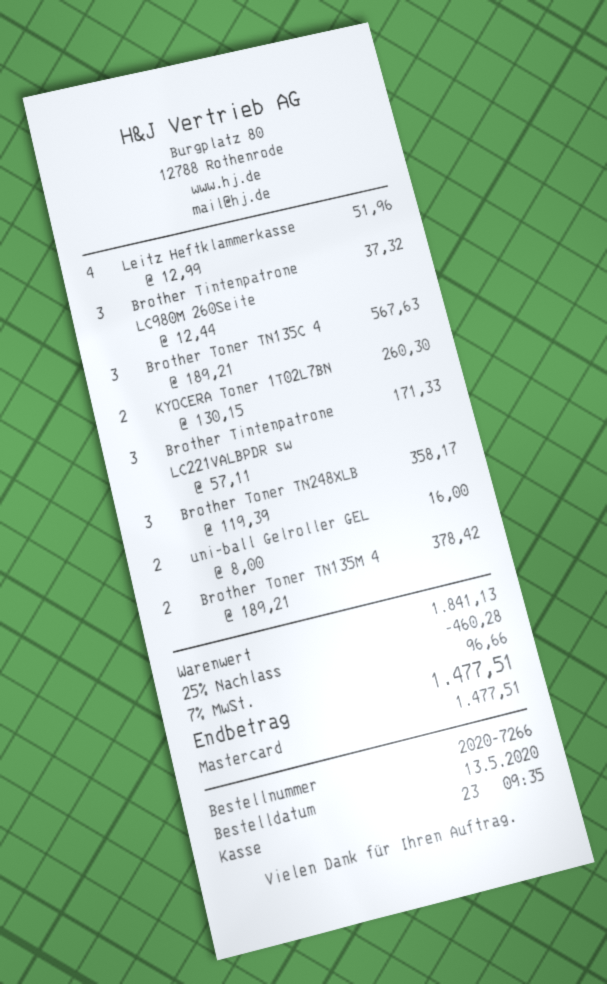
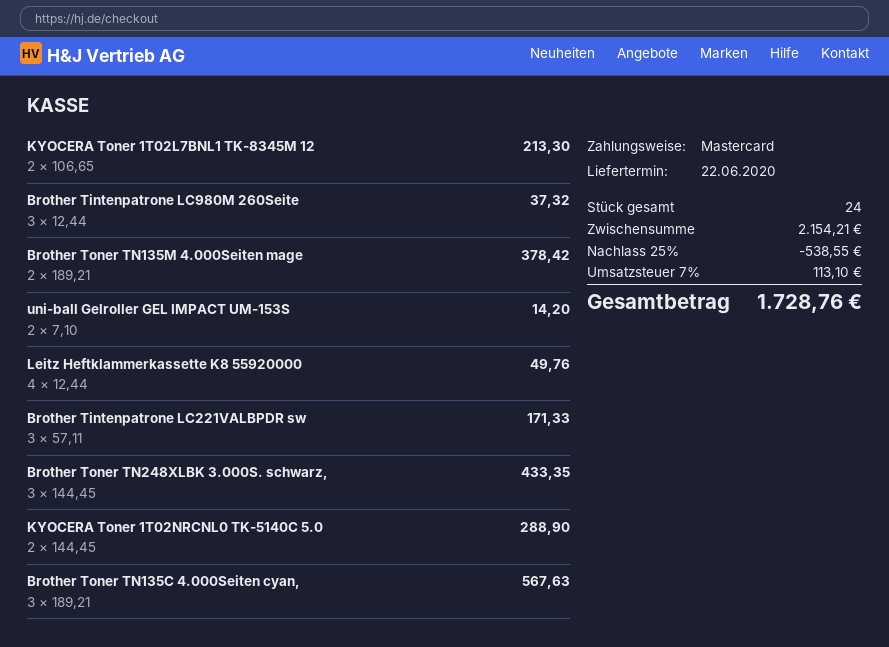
Leitz Heftklammerkasse: 4 x 12.99 = 51.96 -> 4 x 12.44 = 49.76
KYOCERA Toner 1T02L7BN: 2 x 130.15 = 260.30 -> 2 x 106.65 = 213.30
Brother Toner TN248XLB: 3 x 119.39 = 358.17 -> 3 x 144.45 = 433.35
uni-ball Gelroller GEL: 2 x 8.00 = 16.00 -> 2 x 7.10 = 14.20
KYOCERA Toner 1T02NRCNL0 TK-5140C 5.0: none -> 2 x 144.45 = 288.90
subtotal: 1841.13 -> 2154.21
discount: 25% = 460.28 -> 25% = 538.55
tax: 7% = 96.66 -> 7% = 113.10
total: 1477.51 -> 1728.76

